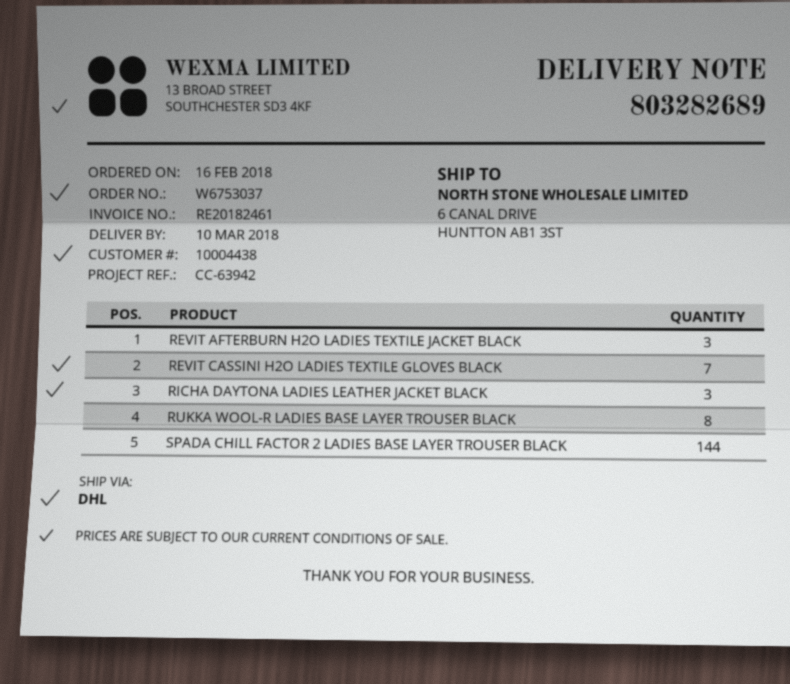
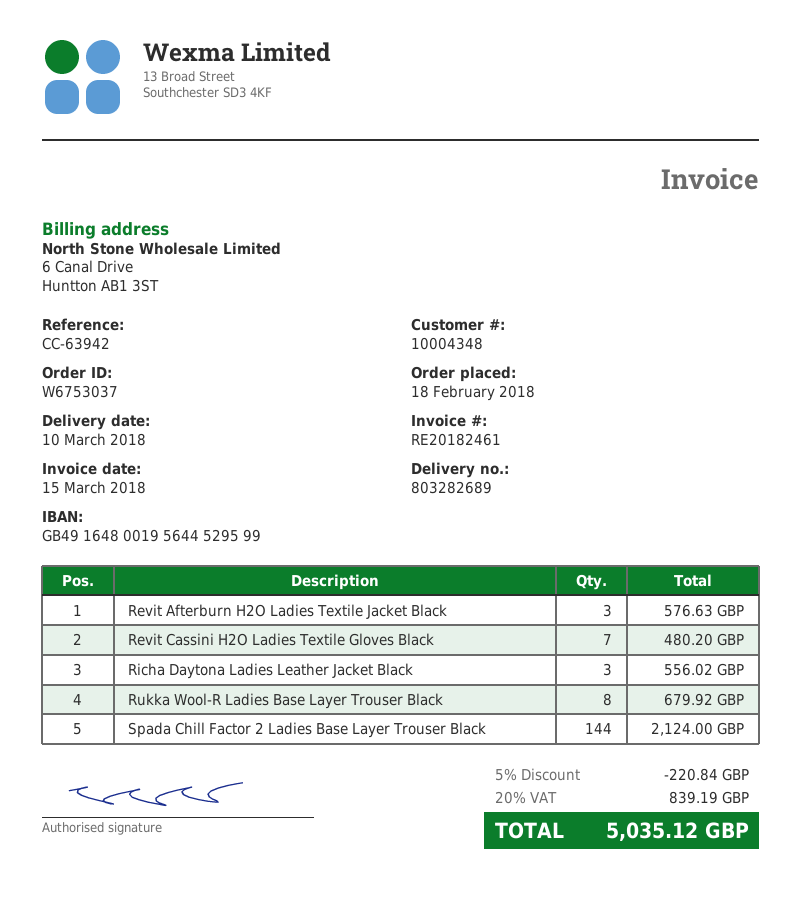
order date: 2018-02-16 -> 2018-02-18
customer number: 10004438 -> 10004348

